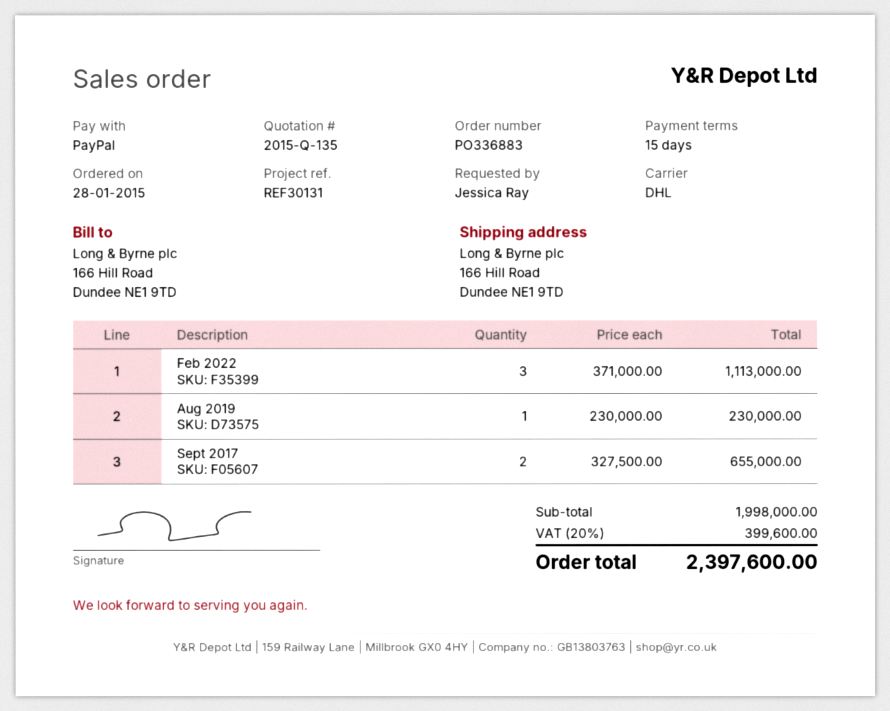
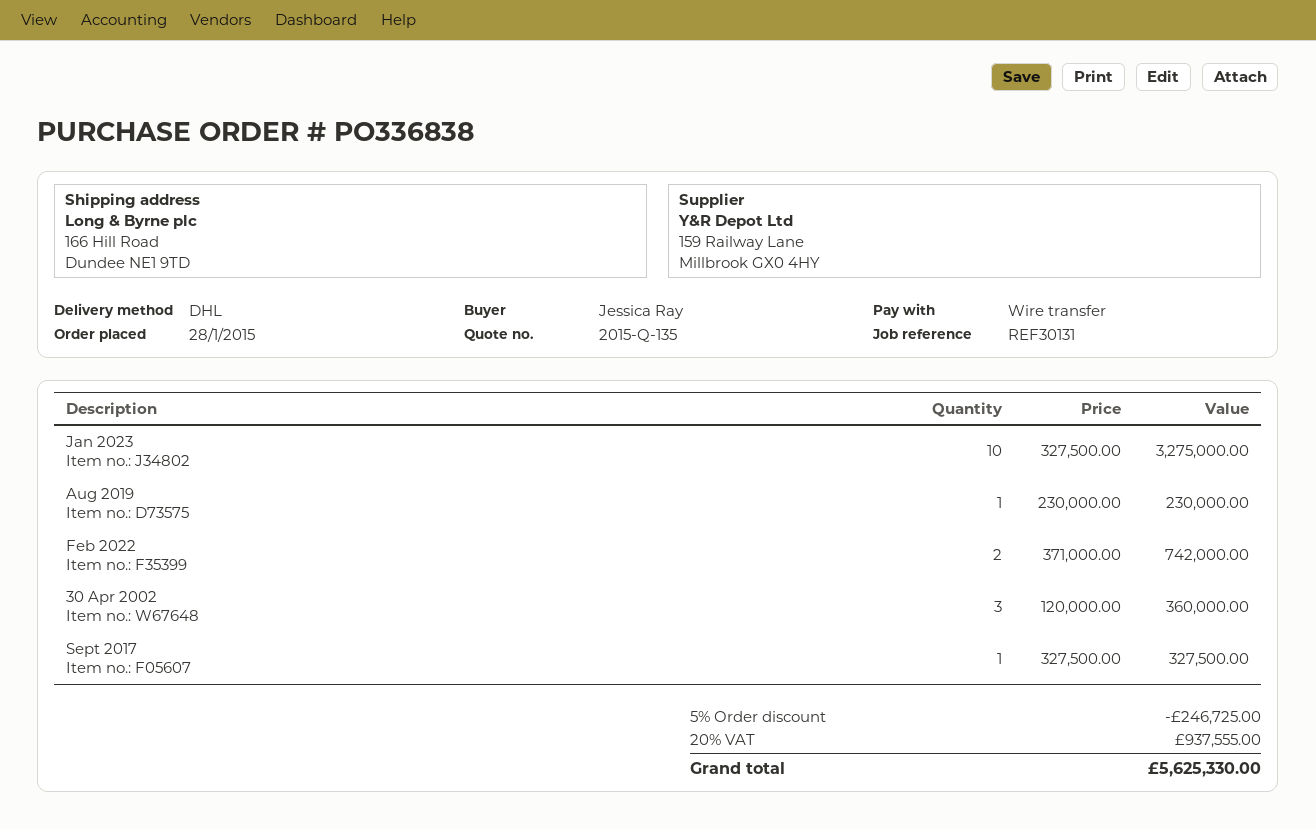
order number: PO336883 -> PO336838
payment method: PayPal -> bank transfer
Feb 2022: 3 x 371000.00 = 1113000.00 -> 2 x 371000.00 = 742000.00
Sept 2017: 2 x 327500.00 = 655000.00 -> 1 x 327500.00 = 327500.00
Jan 2023: none -> 10 x 327500.00 = 3275000.00
30 Apr 2002: none -> 3 x 120000.00 = 360000.00
discount: none -> 5% = 246725.00
tax: 20% = 399600.00 -> 20% = 937555.00
total: 2397600.00 -> 5625330.00

